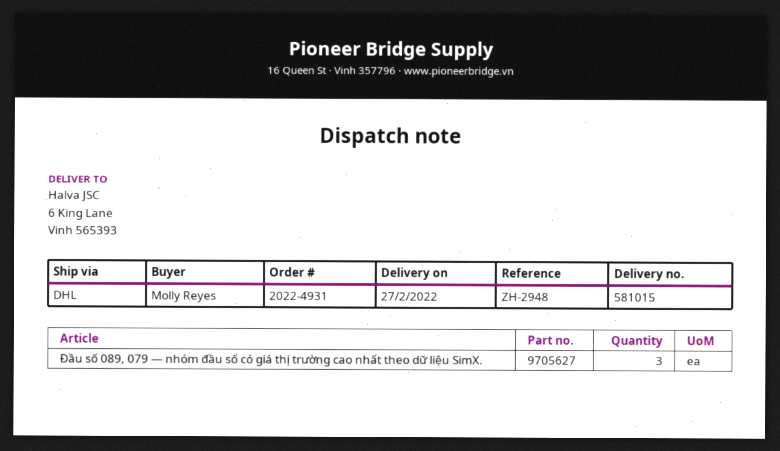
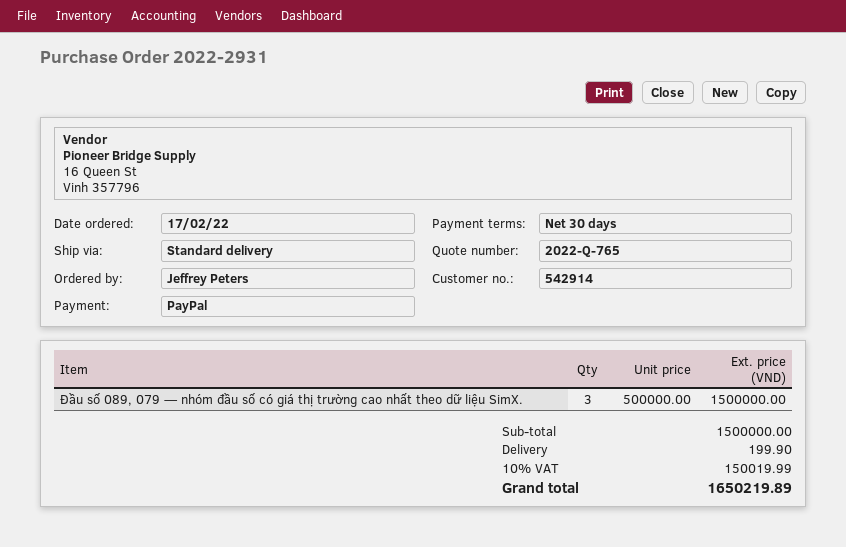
order number: 2022-4931 -> 2022-2931
ordered by: Molly Reyes -> Jeffrey Peters
shipping method: DHL -> standard

